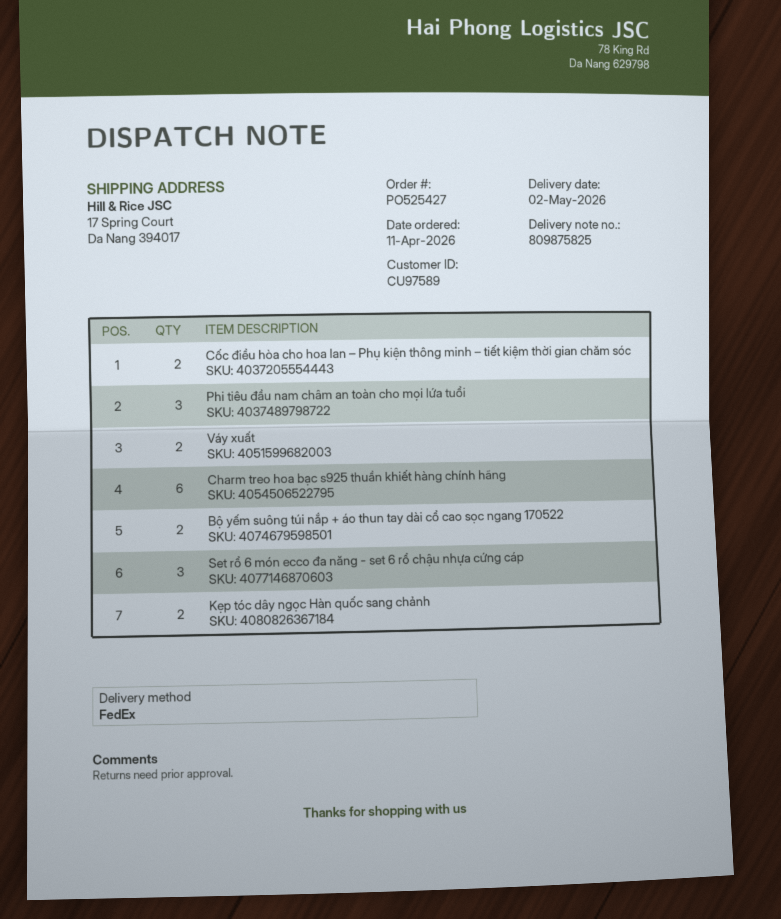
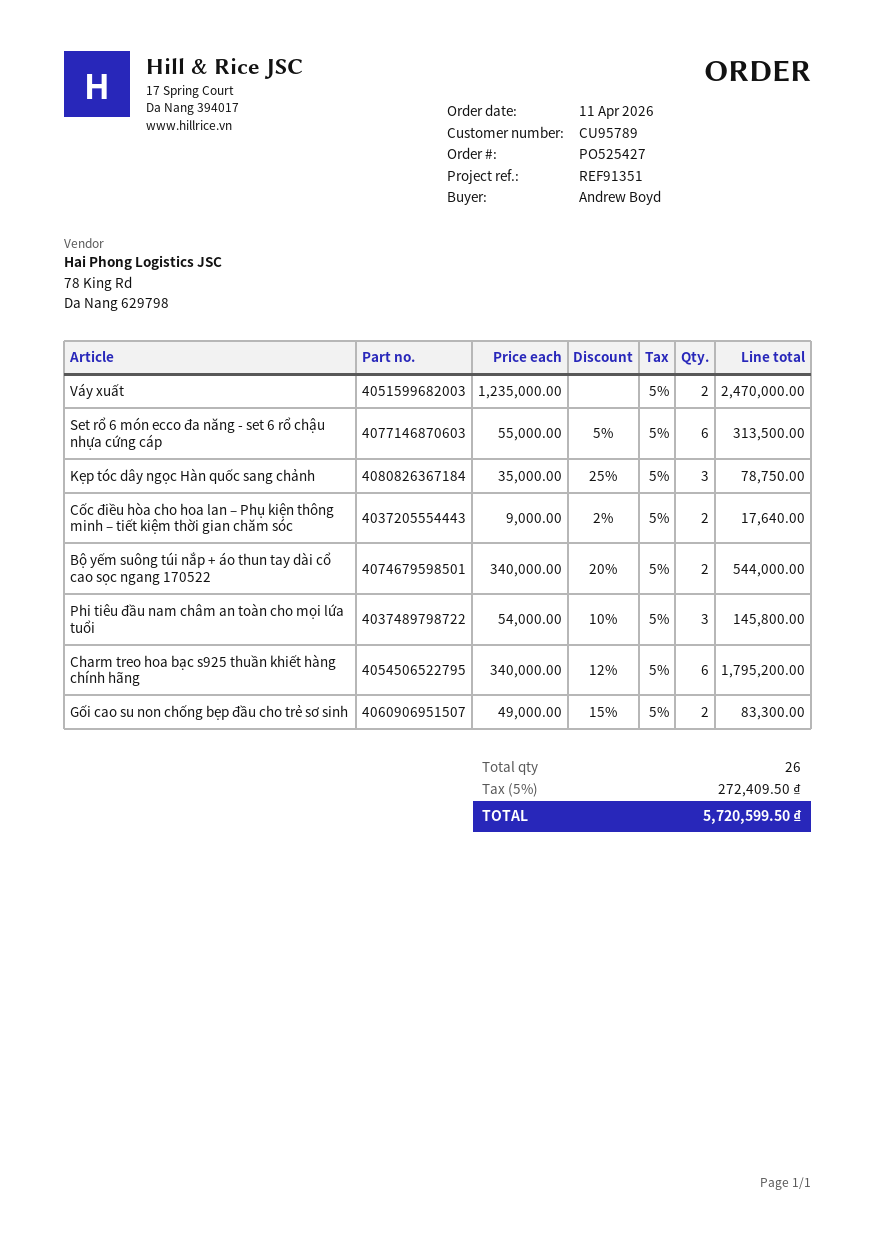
customer number: CU97589 -> CU95789
Set rổ 6 món ecco đa năng - set 6 rổ chậu nhựa cứng cáp: 3 -> 6
Kẹp tóc dây ngọc Hàn quốc sang chảnh: 2 -> 3
Gối cao su non chống bẹp đầu cho trẻ sơ sinh: none -> 2

